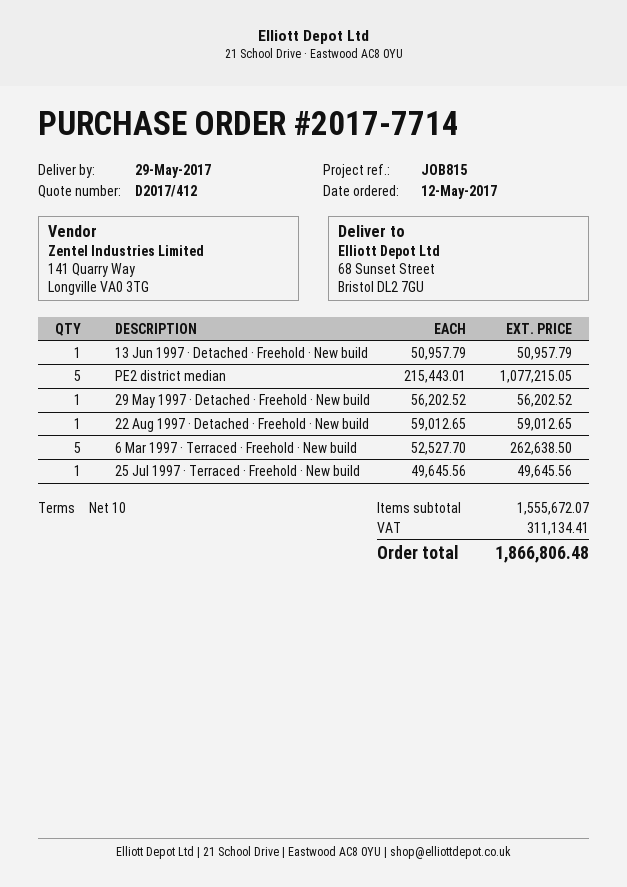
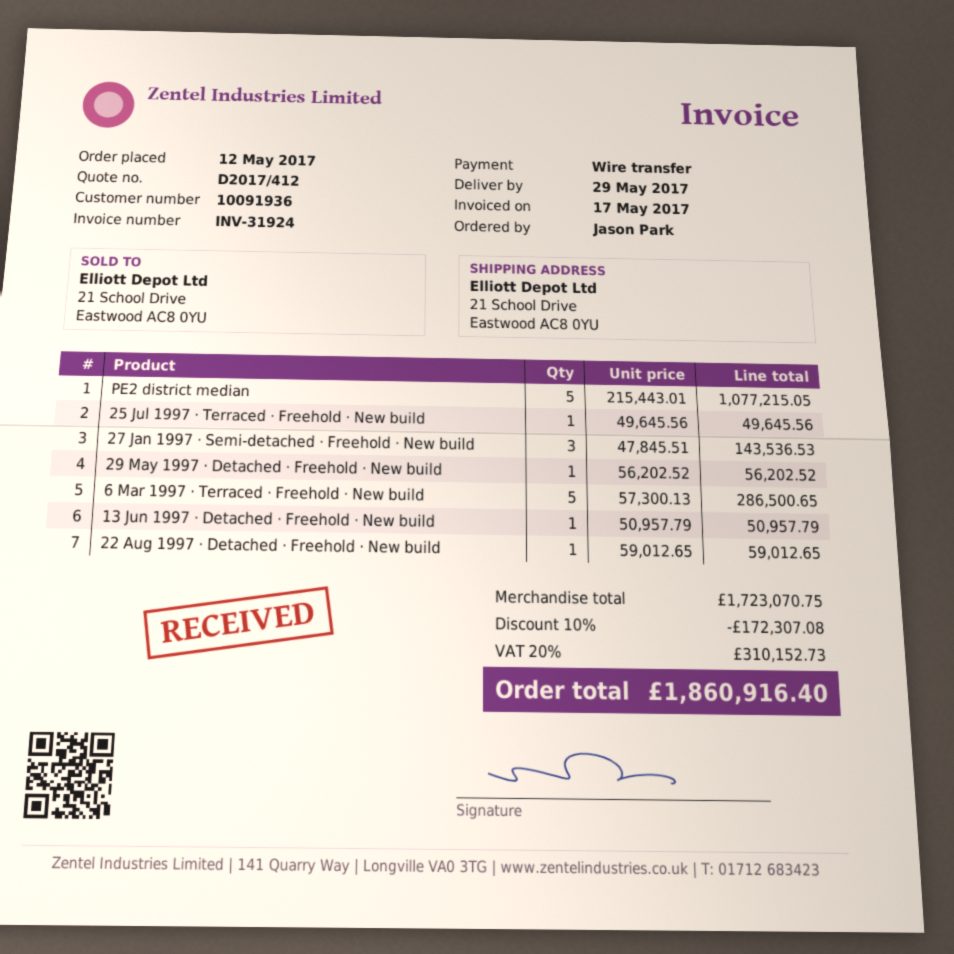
ship to: 68 Sunset Street, Bristol DL2 7GU -> 21 School Drive, Eastwood AC8 0YU
6 Mar 1997 · Terraced · Freehold · New build: 5 x 52527.70 = 262638.50 -> 5 x 57300.13 = 286500.65
27 Jan 1997 · Semi-detached · Freehold · New build: none -> 3 x 47845.51 = 143536.53
subtotal: 1555672.07 -> 1723070.75
discount: none -> 10% = 172307.08
tax: 311134.41 -> 310152.73
total: 1866806.48 -> 1860916.40

